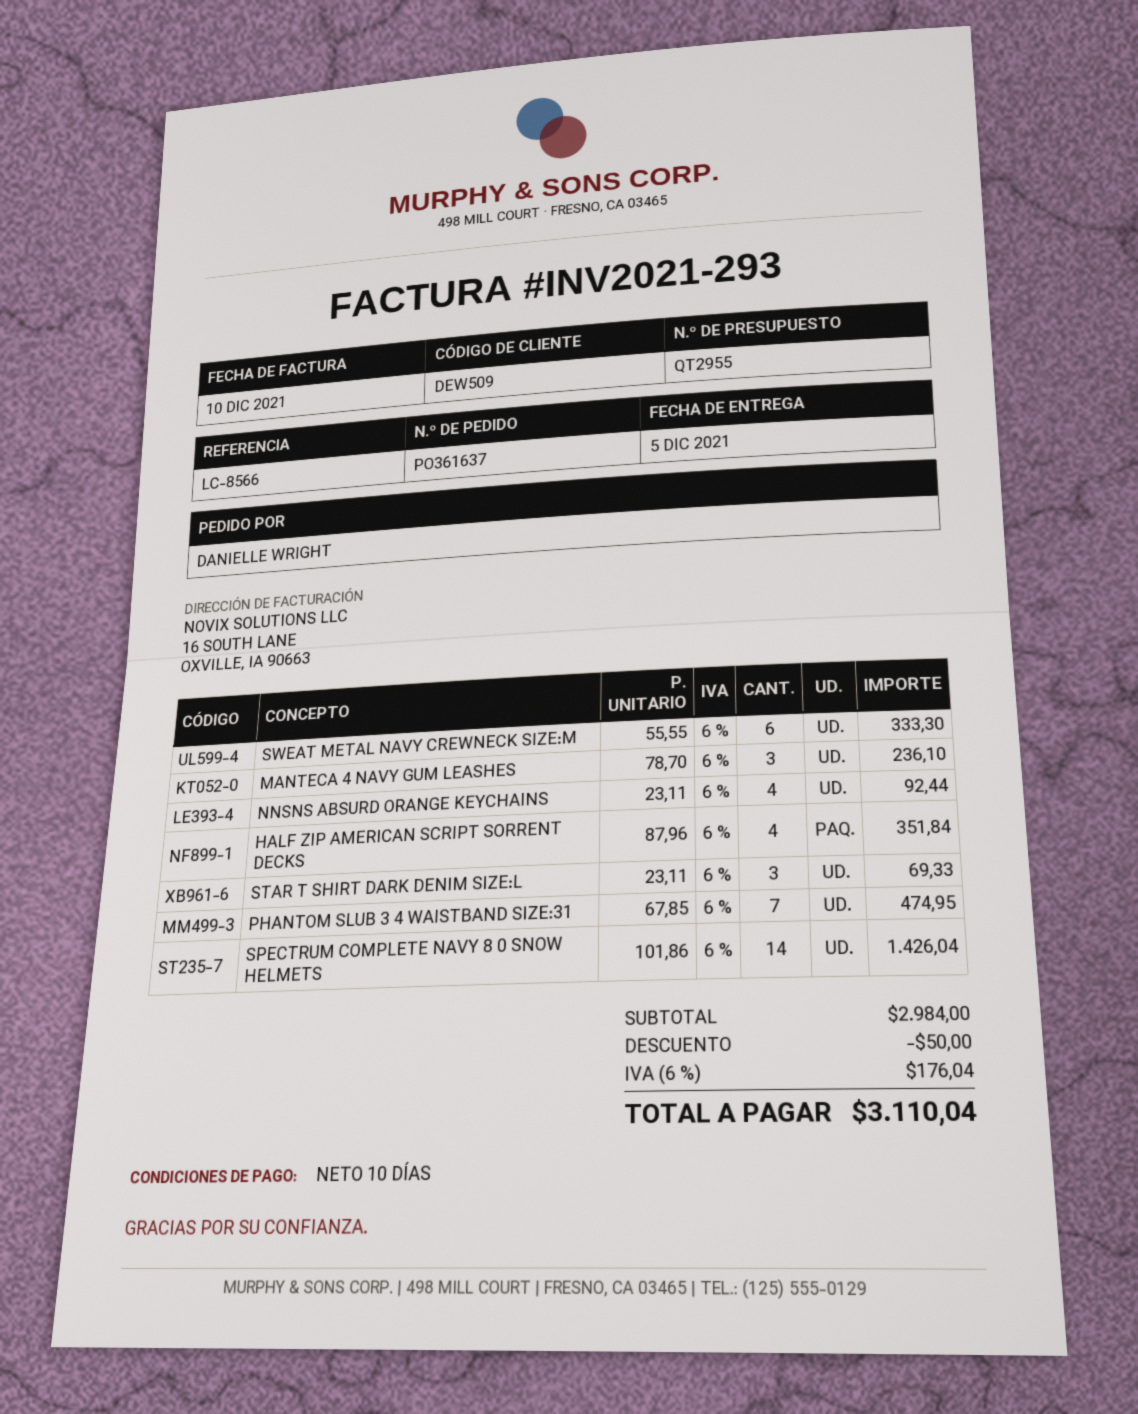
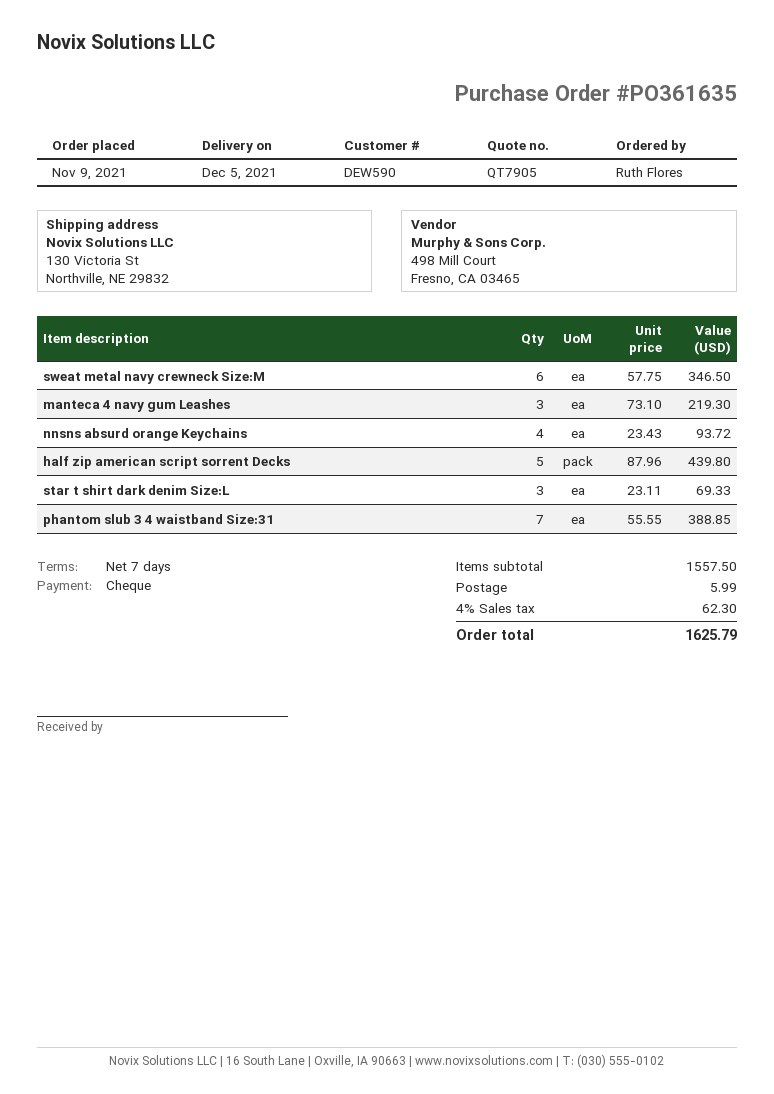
quote number: QT2955 -> QT7905
order number: PO361637 -> PO361635
payment terms: 10 days -> 7 days
customer number: DEW509 -> DEW590
ordered by: DANIELLE WRIGHT -> Ruth Flores
SWEAT METAL NAVY CREWNECK SIZE:M: 6 x 55.55 = 333.30 -> 6 x 57.75 = 346.50
MANTECA 4 NAVY GUM LEASHES: 3 x 78.70 = 236.10 -> 3 x 73.10 = 219.30
NNSNS ABSURD ORANGE KEYCHAINS: 4 x 23.11 = 92.44 -> 4 x 23.43 = 93.72
HALF ZIP AMERICAN SCRIPT SORRENT DECKS: 4 x 87.96 = 351.84 -> 5 x 87.96 = 439.80
PHANTOM SLUB 3 4 WAISTBAND SIZE:31: 7 x 67.85 = 474.95 -> 7 x 55.55 = 388.85
SPECTRUM COMPLETE NAVY 8 0 SNOW HELMETS: 14 x 101.86 = 1426.04 -> none
subtotal: 2984.00 -> 1557.50
discount: 50.00 -> none
shipping: none -> 5.99
tax: 6% = 176.04 -> 4% = 62.30
total: 3110.04 -> 1625.79

